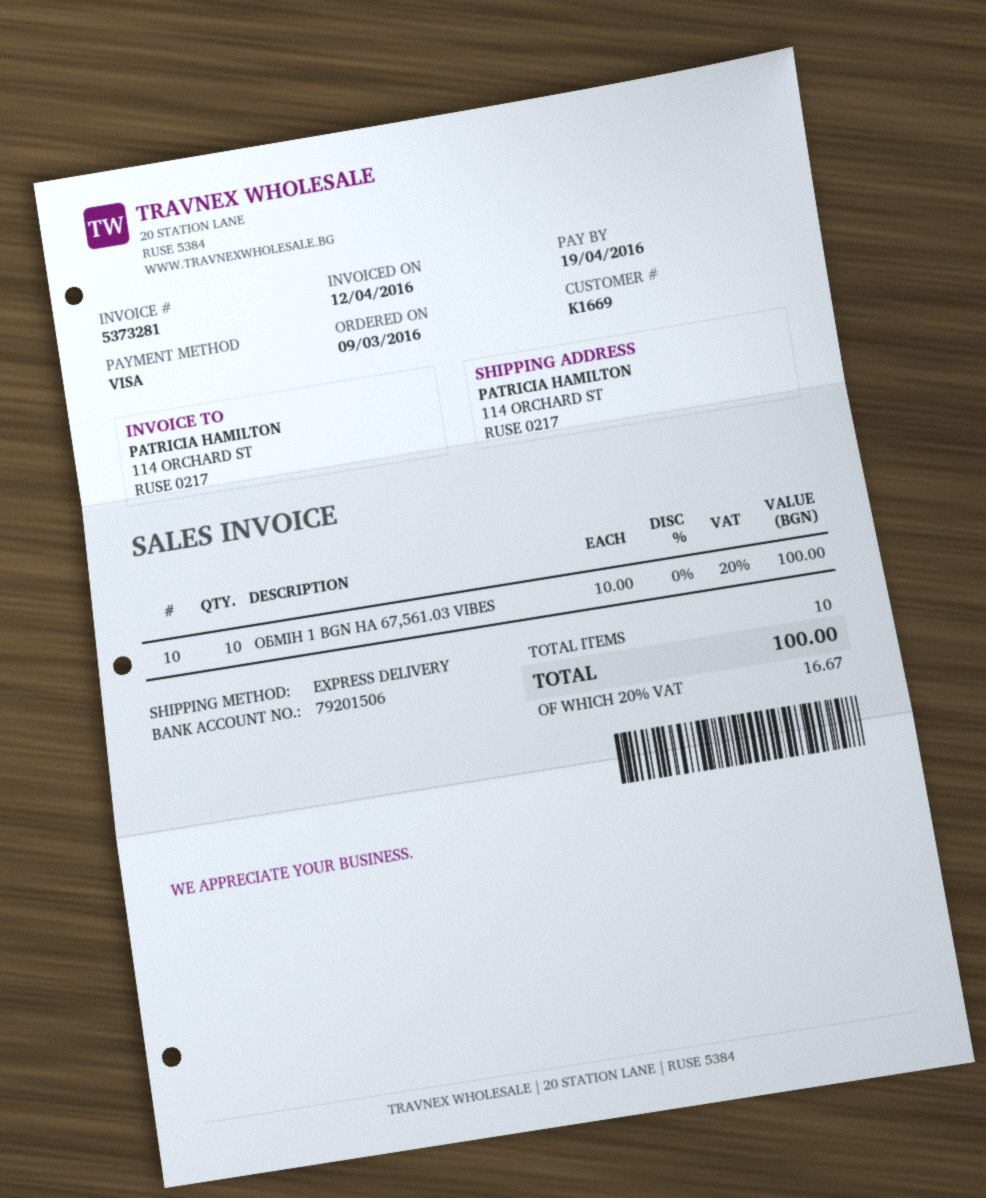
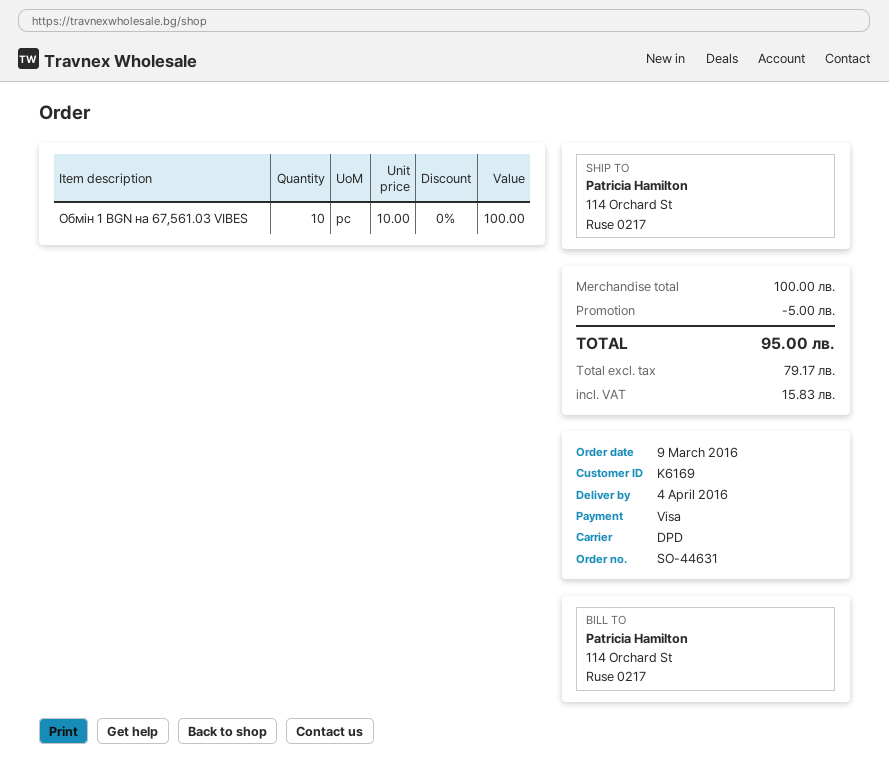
customer number: K1669 -> K6169
shipping method: express -> DPD
discount: none -> 5.00
tax: 16.67 -> 15.83
total: 100.00 -> 95.00

